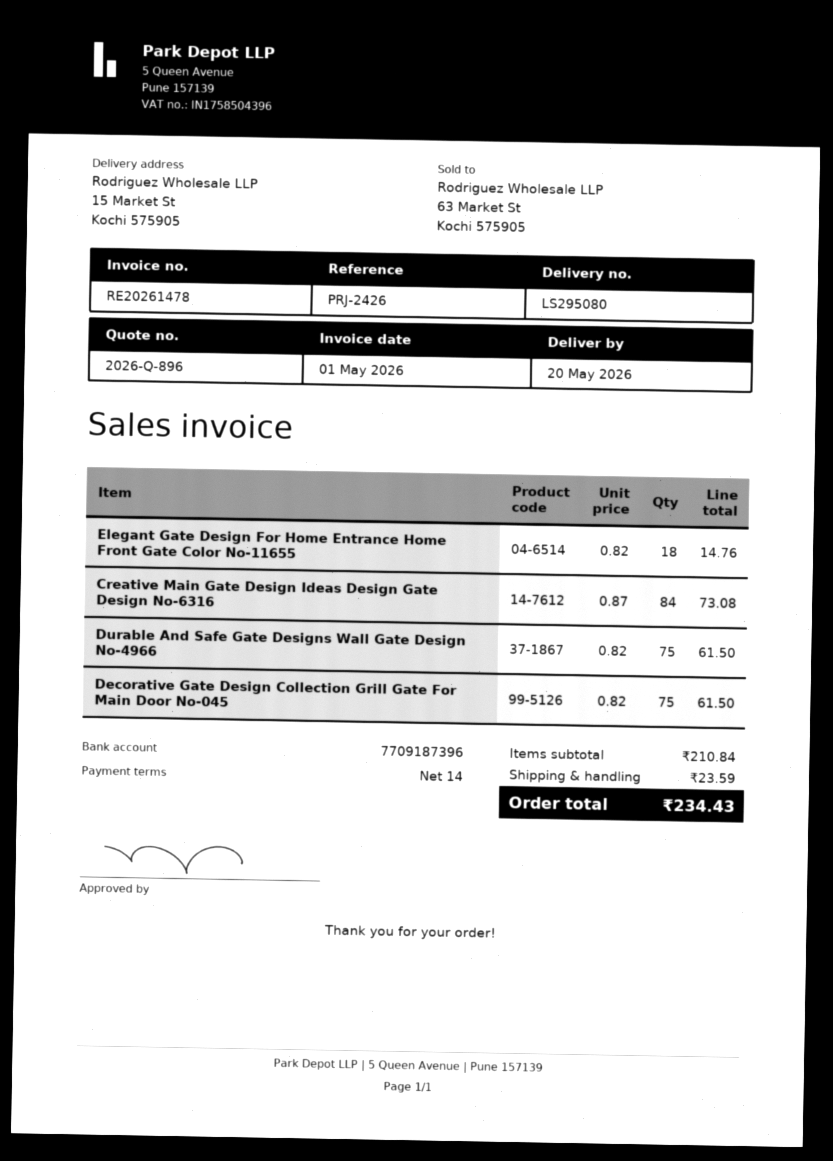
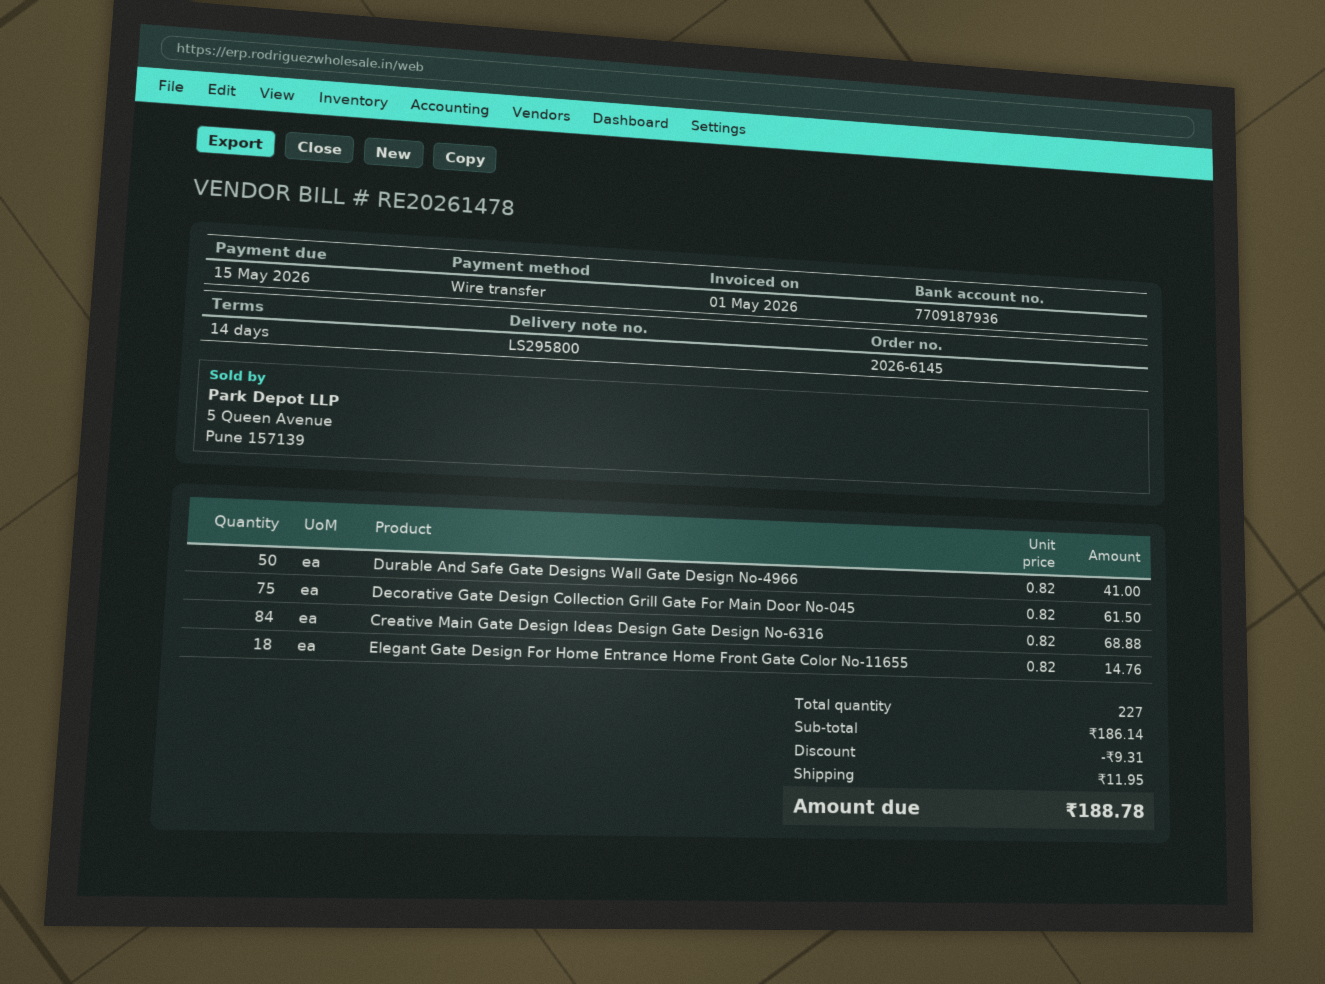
delivery note number: LS295080 -> LS295800
bank account: 7709187396 -> 7709187936
Creative Main Gate Design Ideas Design Gate Design No-6316: 84 x 0.87 = 73.08 -> 84 x 0.82 = 68.88
Durable And Safe Gate Designs Wall Gate Design No-4966: 75 x 0.82 = 61.50 -> 50 x 0.82 = 41.00
subtotal: 210.84 -> 186.14
discount: none -> 9.31
shipping: 23.59 -> 11.95
total: 234.43 -> 188.78

